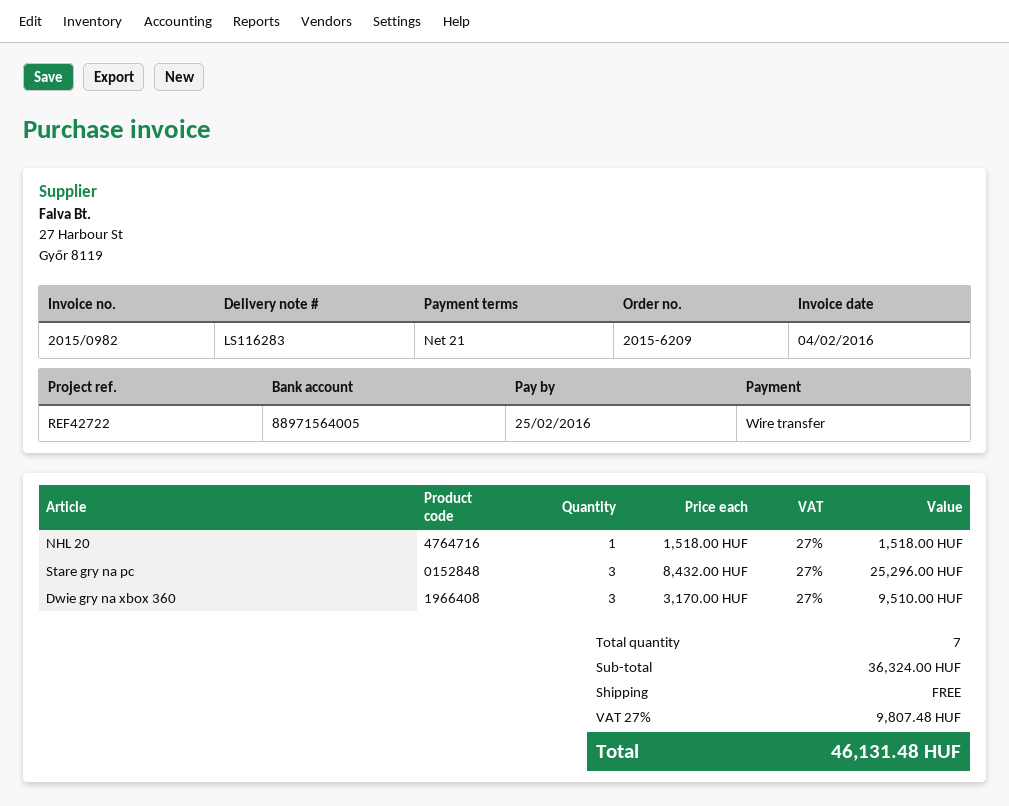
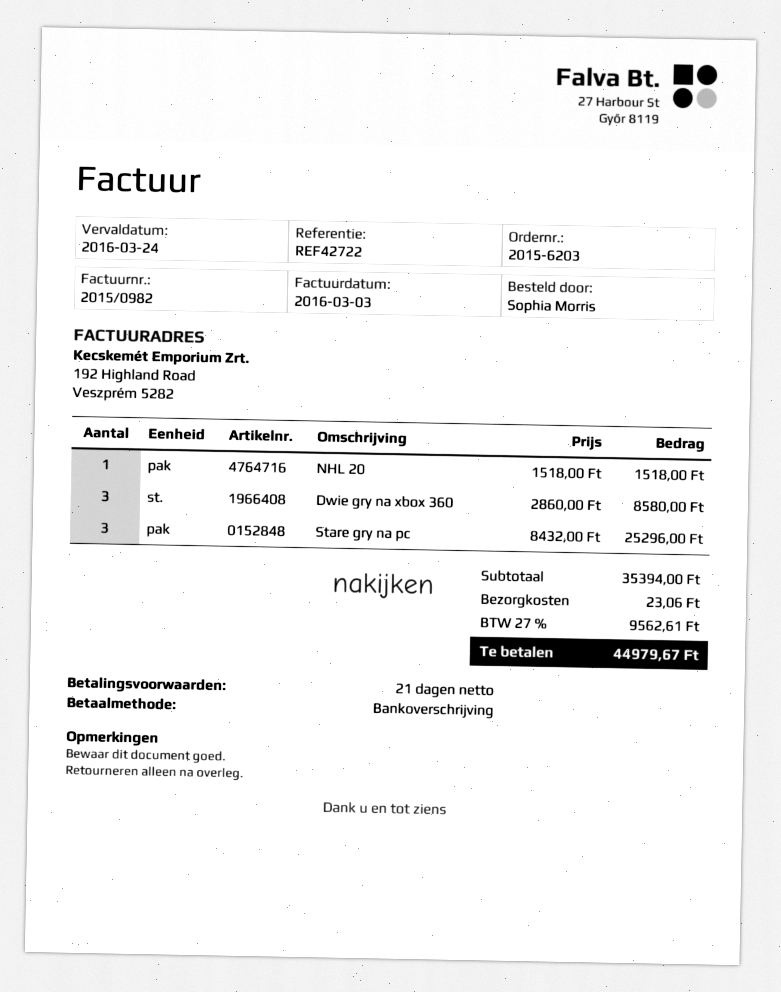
order number: 2015-6209 -> 2015-6203
invoice date: 2016-02-04 -> 2016-03-03
due date: 2016-02-25 -> 2016-03-24
Dwie gry na xbox 360: 3 x 3170.00 = 9510.00 -> 3 x 2860.00 = 8580.00
subtotal: 36324.00 -> 35394.00
shipping: 0.00 -> 23.06
tax: 27% = 9807.48 -> 27% = 9562.61
total: 46131.48 -> 44979.67

